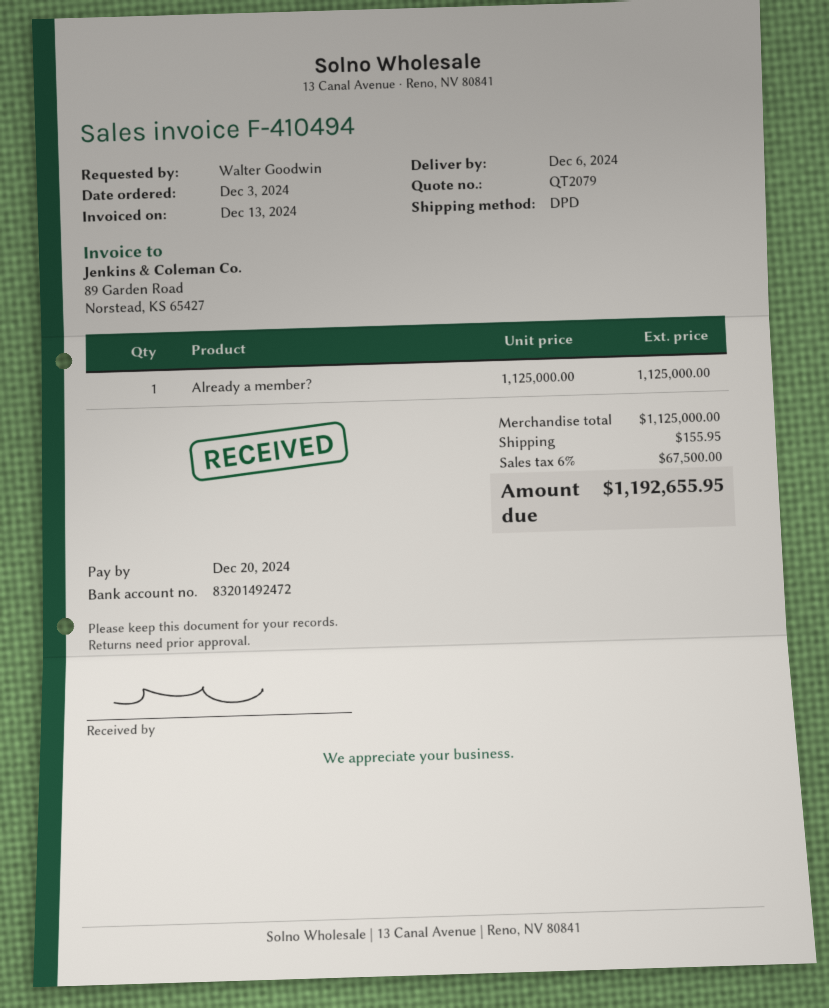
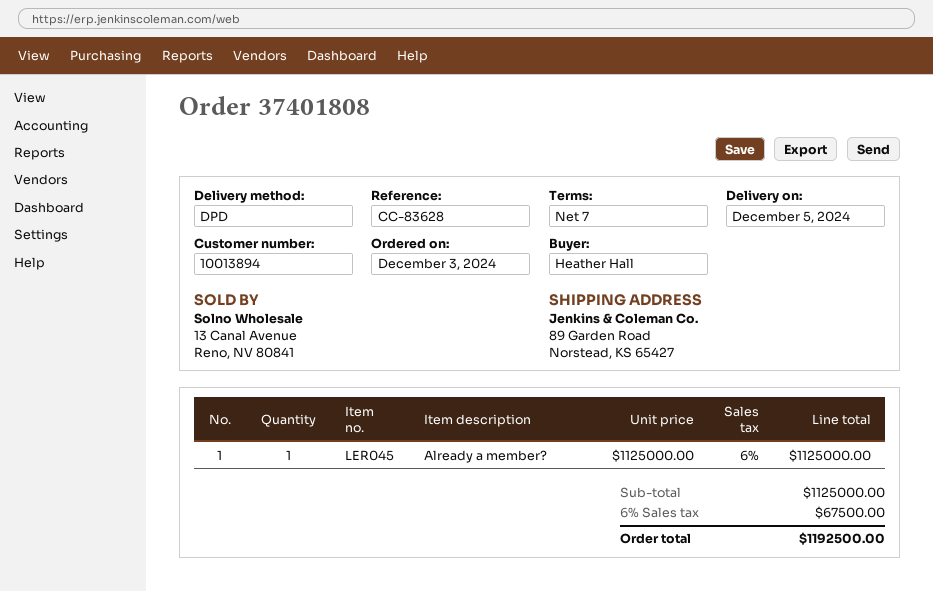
delivery date: 2024-12-06 -> 2024-12-05
ordered by: Walter Goodwin -> Heather Hall
shipping: 155.95 -> none
total: 1192655.95 -> 1192500.00

